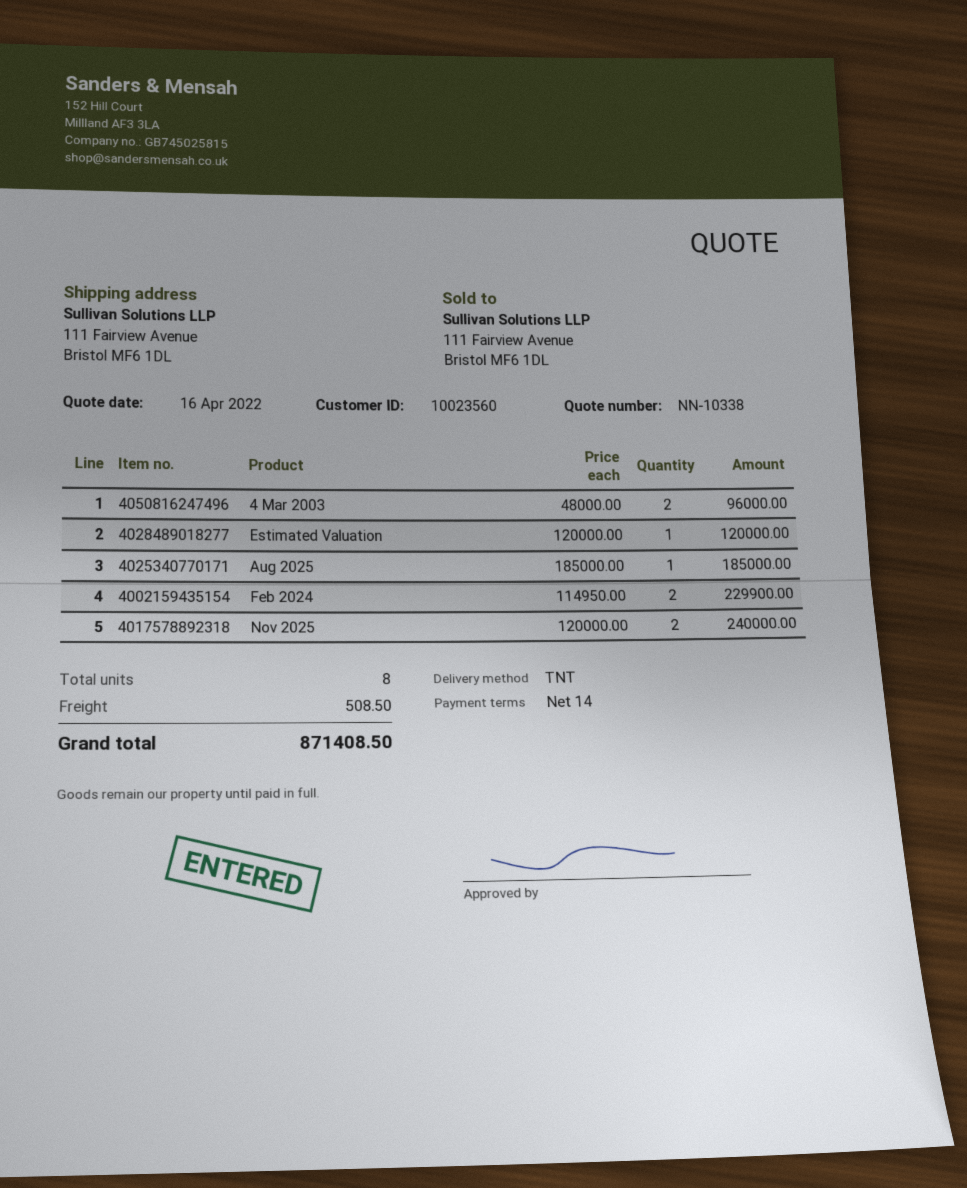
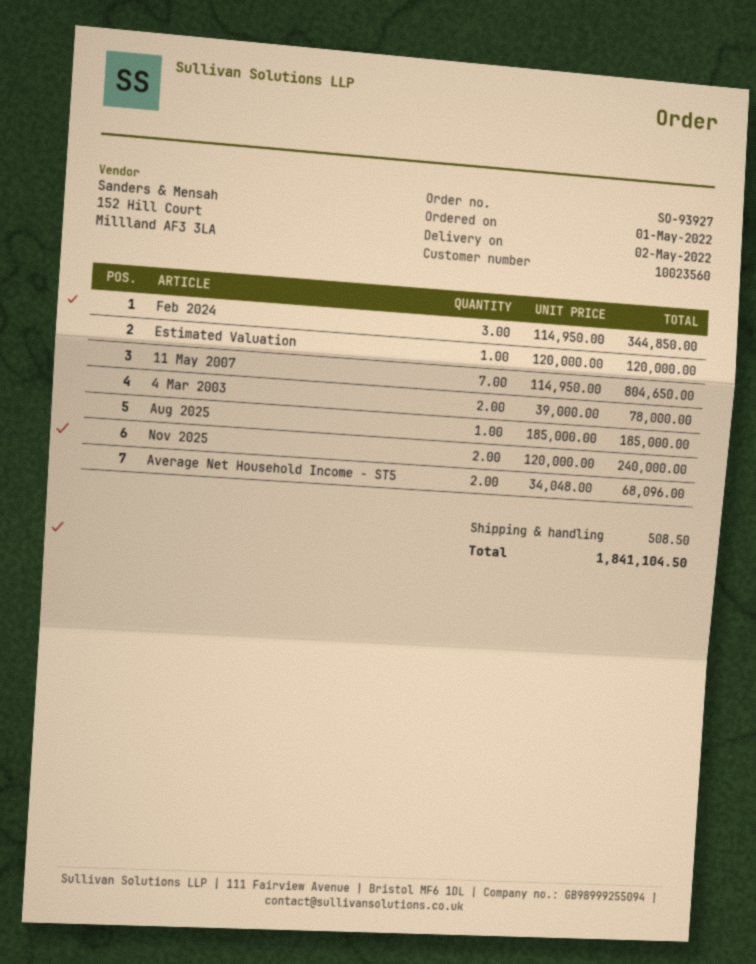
4 Mar 2003: 2 x 48000.00 = 96000.00 -> 2 x 39000.00 = 78000.00
Feb 2024: 2 x 114950.00 = 229900.00 -> 3 x 114950.00 = 344850.00
11 May 2007: none -> 7 x 114950.00 = 804650.00
Average Net Household Income - ST5: none -> 2 x 34048.00 = 68096.00
total: 871408.50 -> 1841104.50

